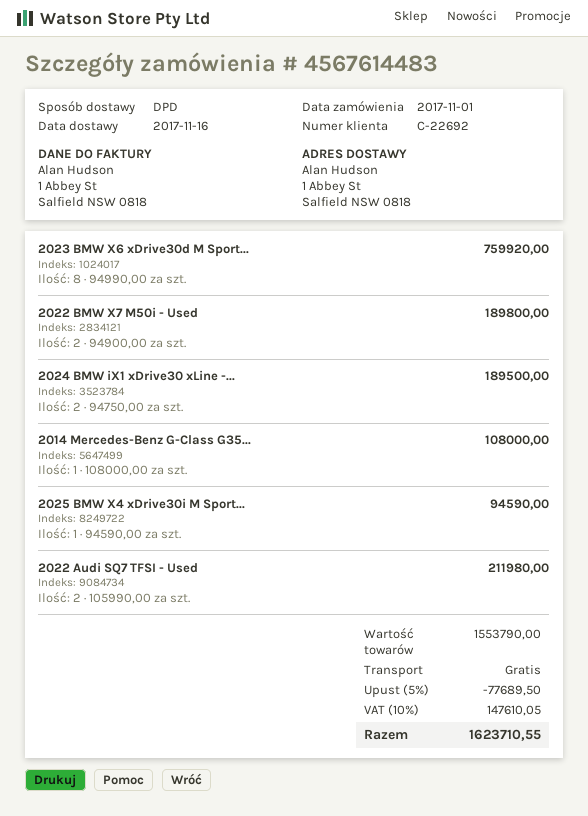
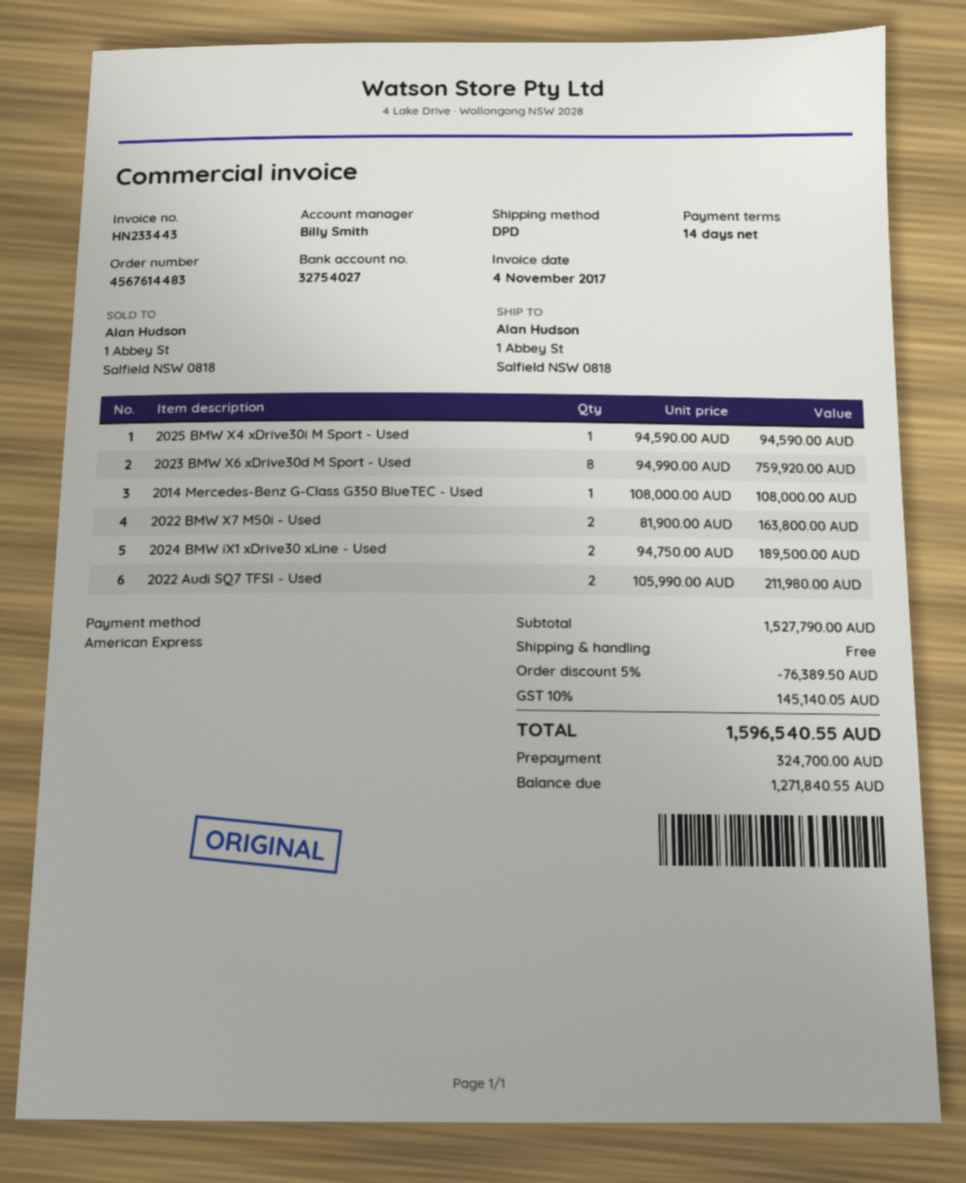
2022 BMW X7 M50i - Used: 2 x 94900.00 = 189800.00 -> 2 x 81900.00 = 163800.00
subtotal: 1553790.00 -> 1527790.00
discount: 5% = 77689.50 -> 5% = 76389.50
tax: 10% = 147610.05 -> 10% = 145140.05
total: 1623710.55 -> 1596540.55

